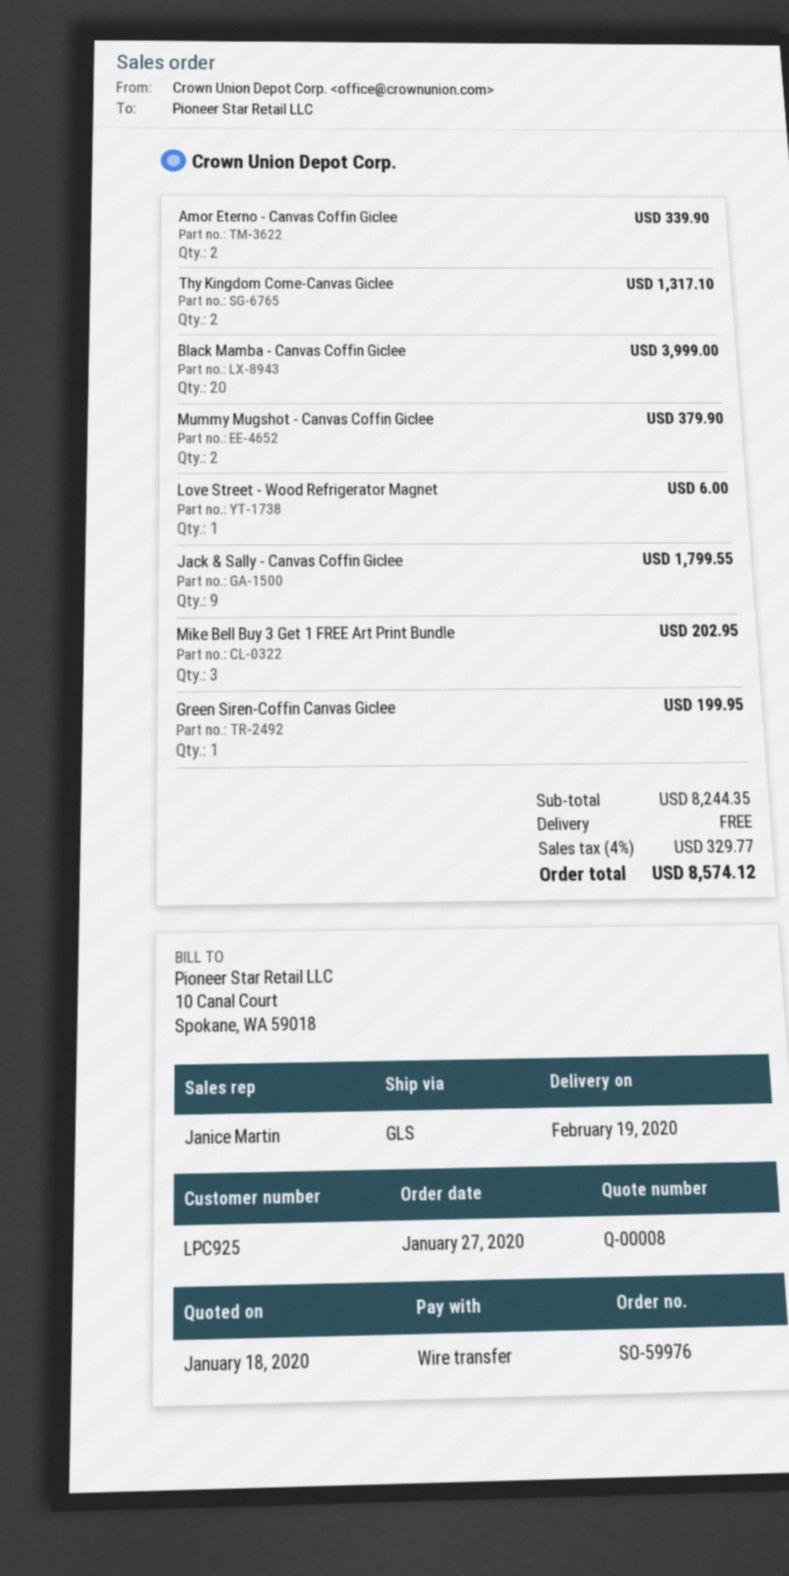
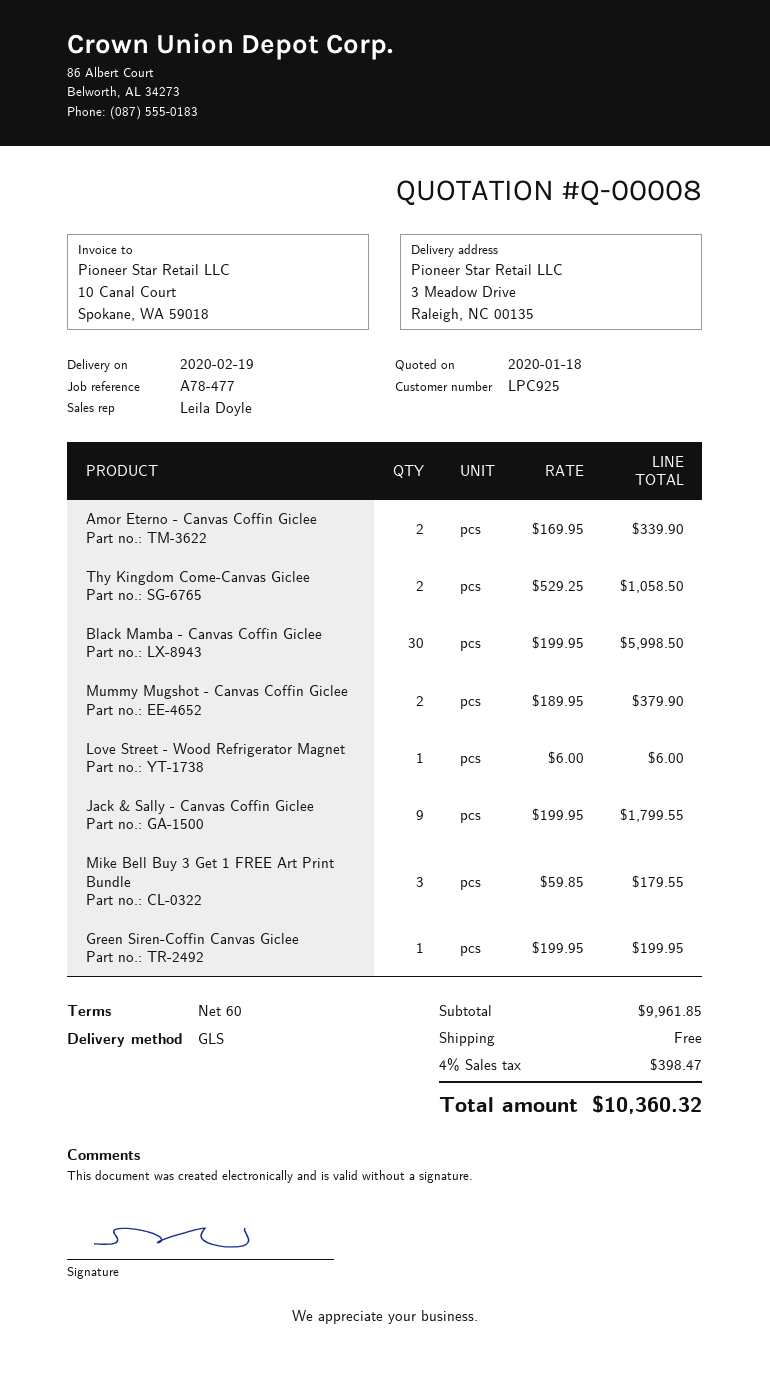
sales rep: Janice Martin -> Leila Doyle
Thy Kingdom Come-Canvas Giclee: 2 for 1317.10 -> 2 for 1058.50
Black Mamba - Canvas Coffin Giclee: 20 for 3999.00 -> 30 for 5998.50
Mike Bell Buy 3 Get 1 FREE Art Print Bundle: 3 for 202.95 -> 3 for 179.55
subtotal: 8244.35 -> 9961.85
tax: 4% = 329.77 -> 4% = 398.47
total: 8574.12 -> 10360.32

